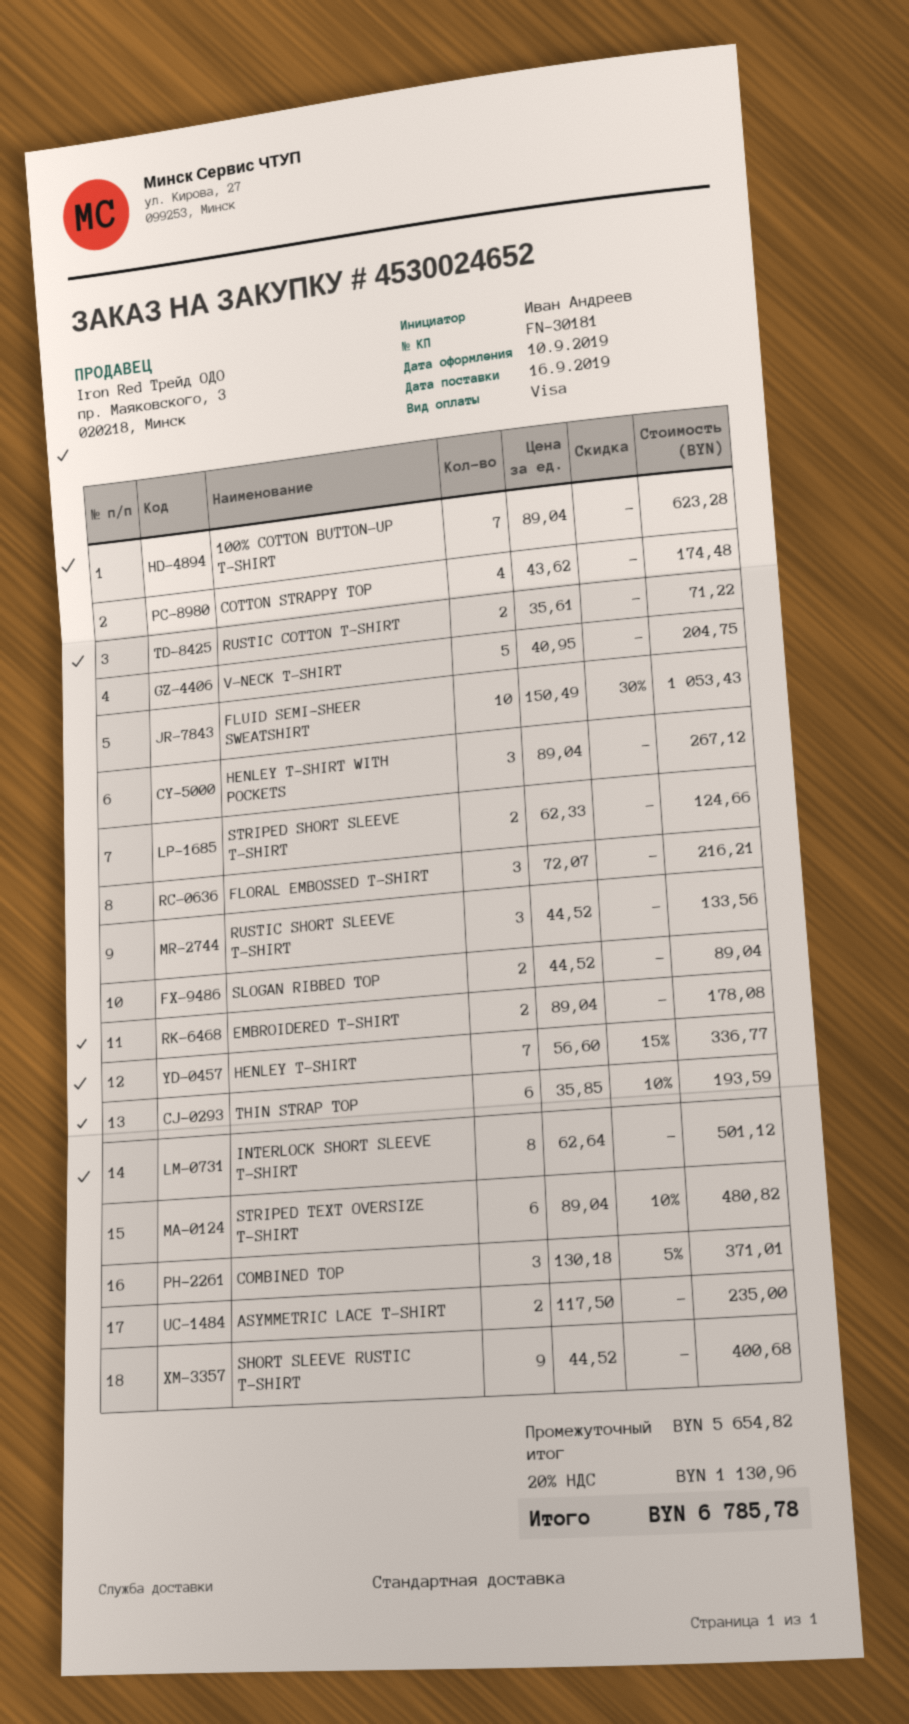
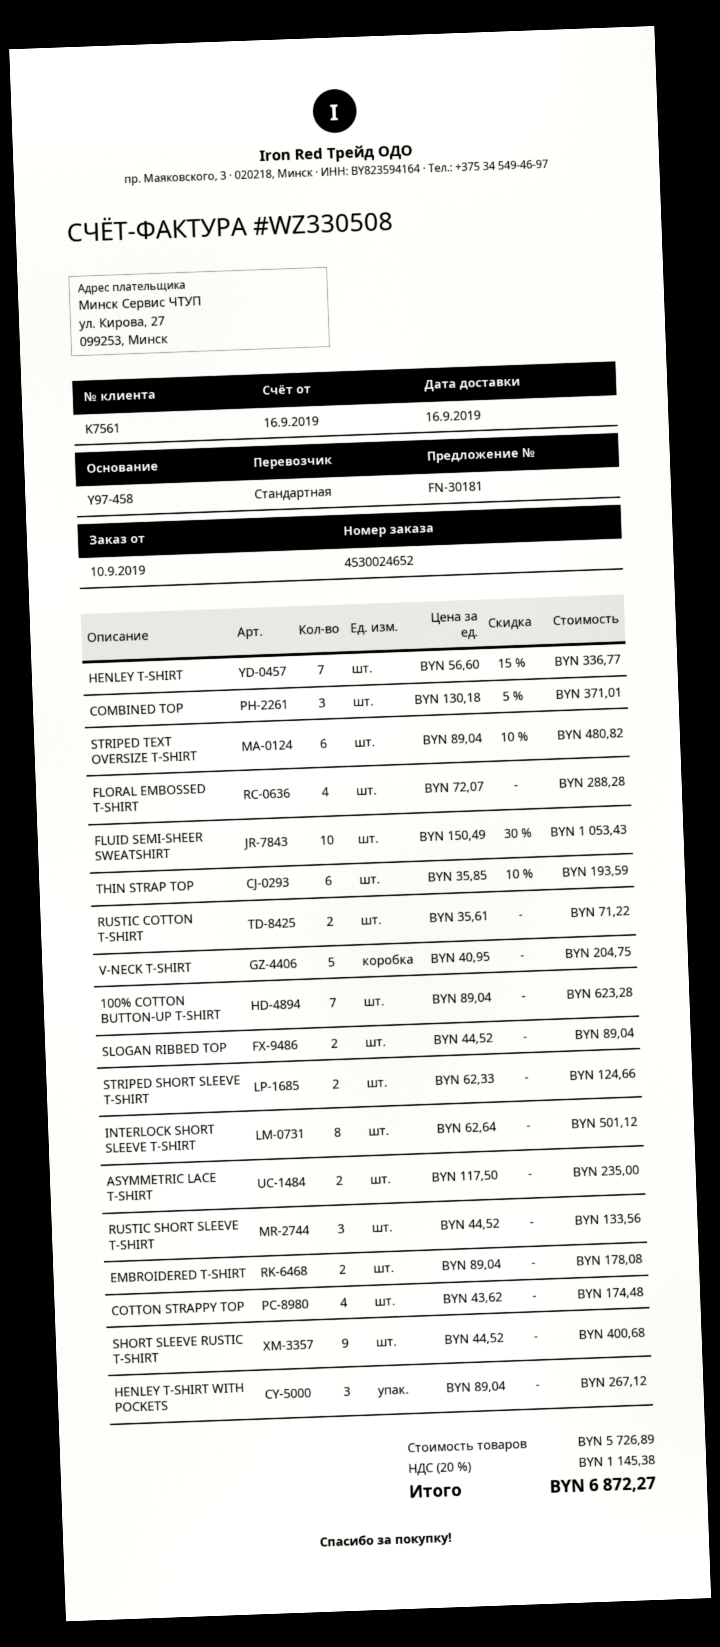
FLORAL EMBOSSED T-SHIRT: 3 x 72.07 = 216.21 -> 4 x 72.07 = 288.28
subtotal: 5654.82 -> 5726.89
tax: 20% = 1130.96 -> 20% = 1145.38
total: 6785.78 -> 6872.27

